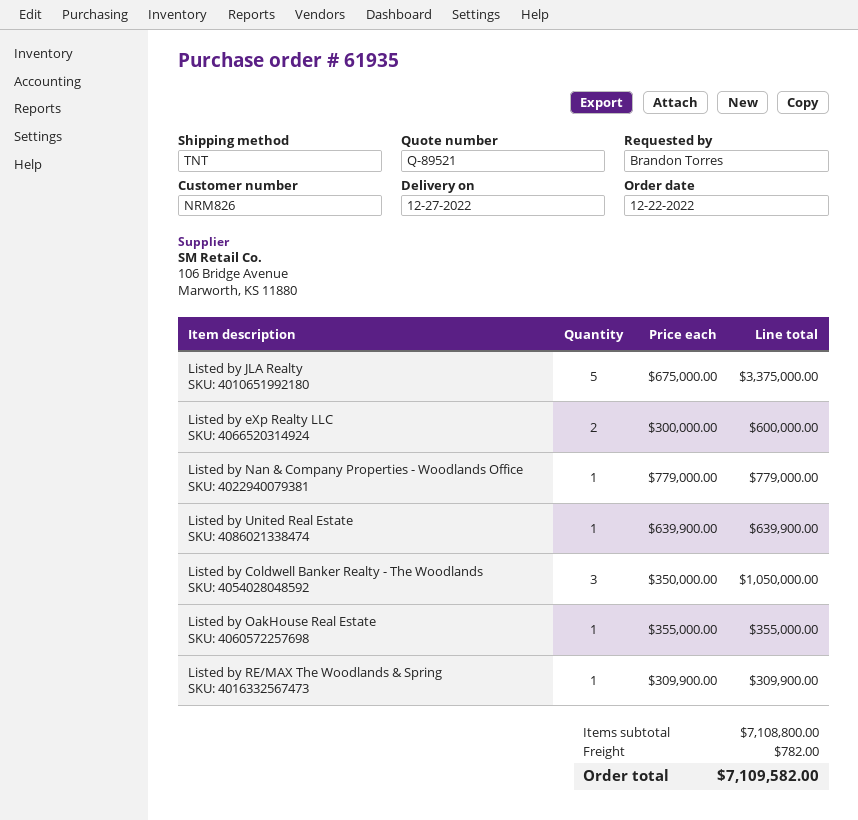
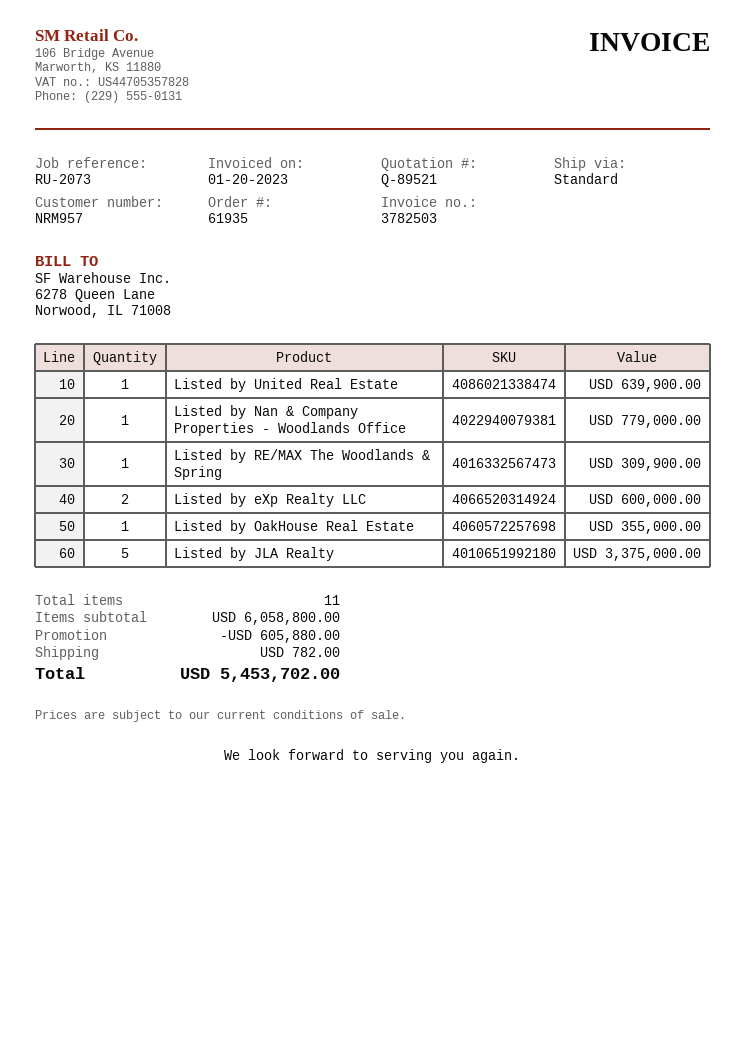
customer number: NRM826 -> NRM957
shipping method: TNT -> standard
Listed by Coldwell Banker Realty - The Woodlands: 3 for 1050000.00 -> none
subtotal: 7108800.00 -> 6058800.00
discount: none -> 605880.00
total: 7109582.00 -> 5453702.00

